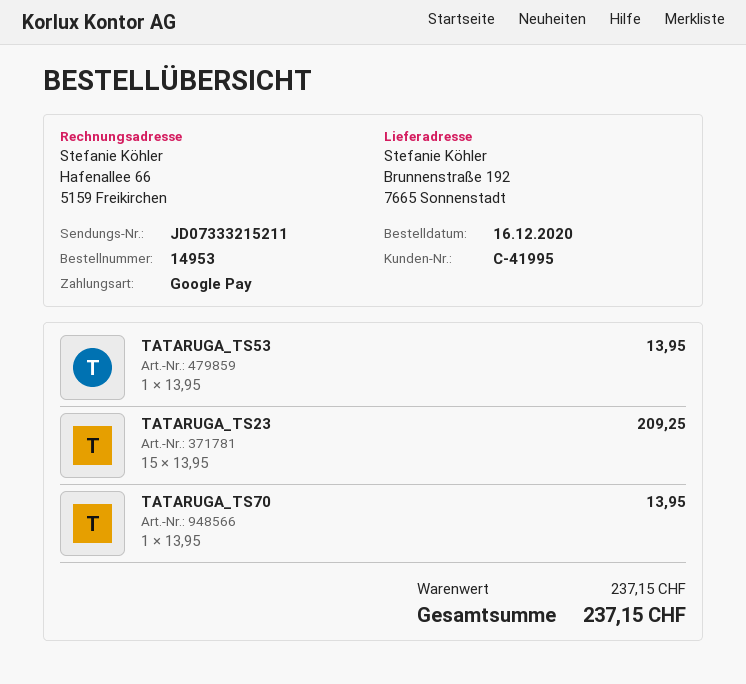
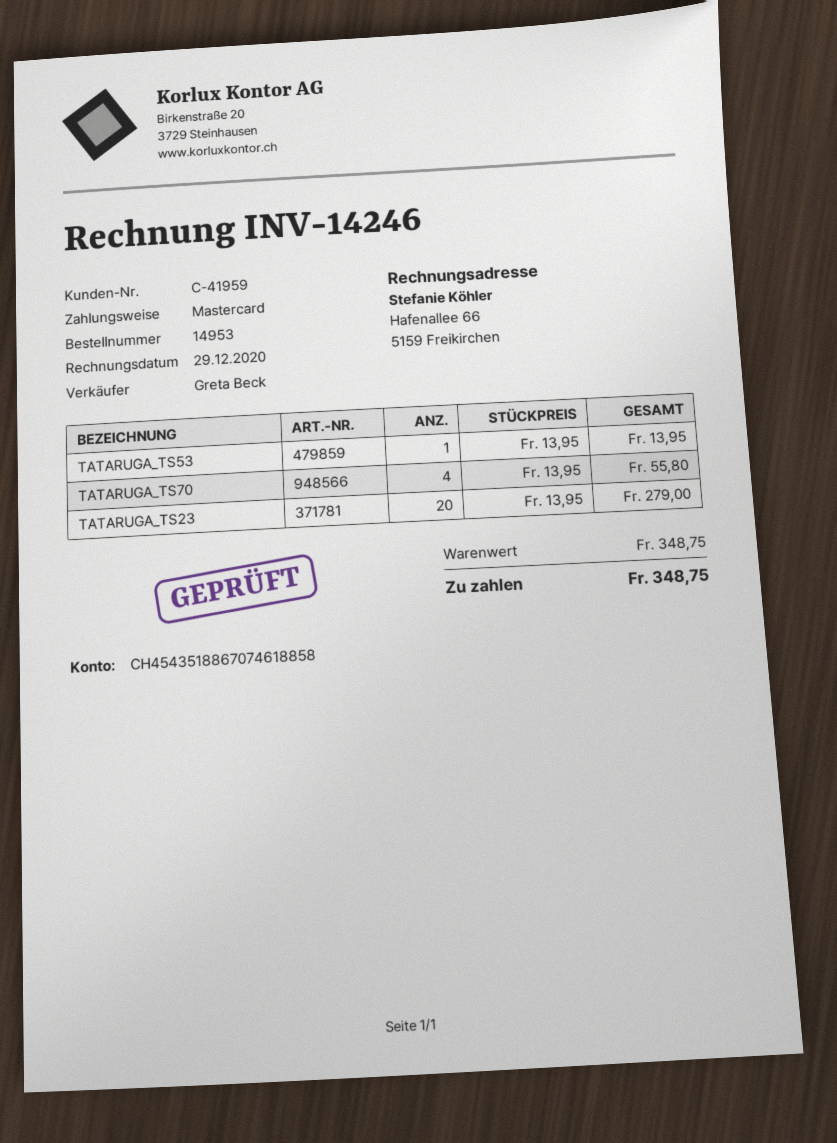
customer number: C-41995 -> C-41959
payment method: Google Pay -> Mastercard
TATARUGA_TS23: 15 x 13.95 = 209.25 -> 20 x 13.95 = 279.00
TATARUGA_TS70: 1 x 13.95 = 13.95 -> 4 x 13.95 = 55.80
subtotal: 237.15 -> 348.75
total: 237.15 -> 348.75

